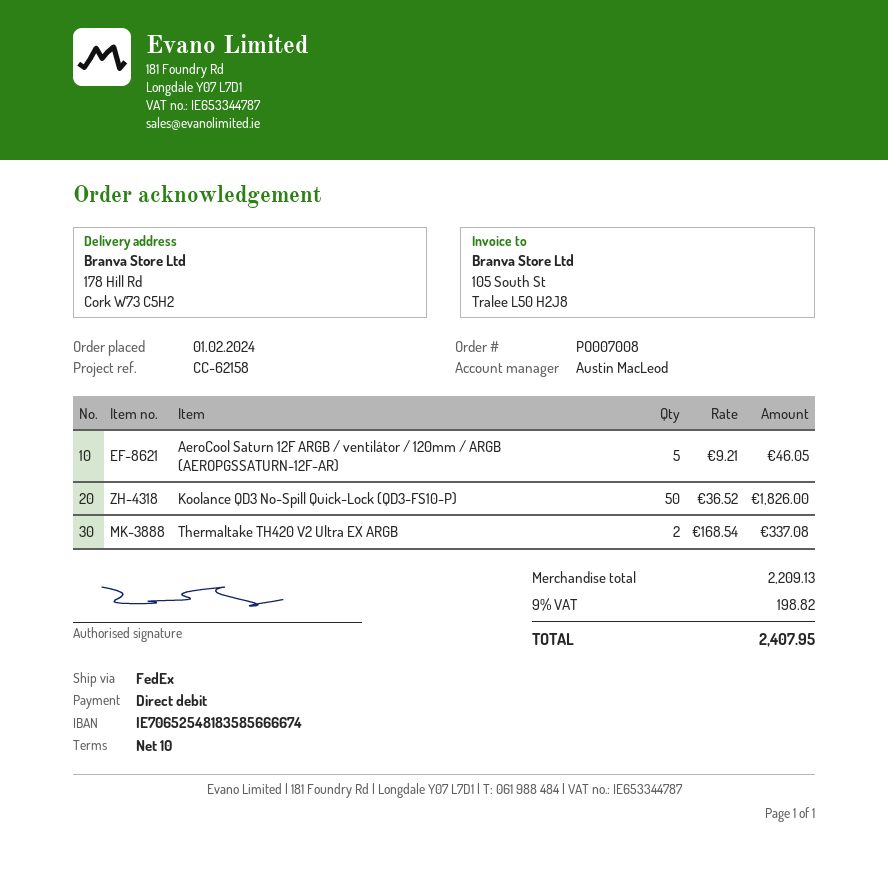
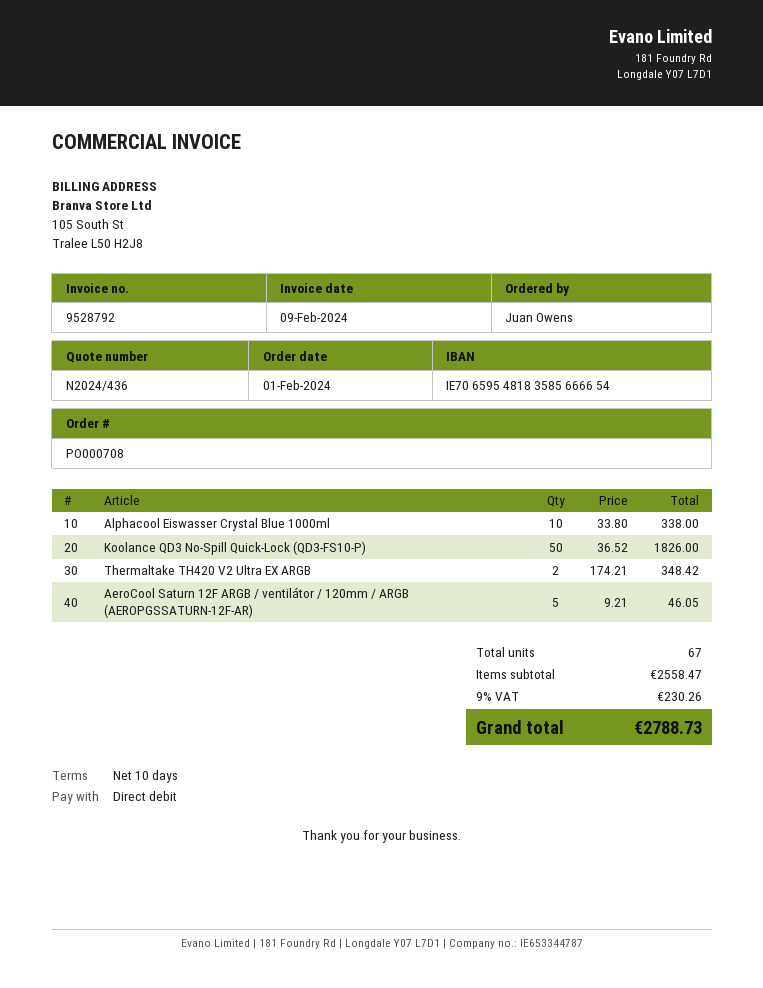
order number: PO007008 -> PO000708
bank account: IE70652548183585666674 -> IE70659548183585666654
Thermaltake TH420 V2 Ultra EX ARGB: 2 x 168.54 = 337.08 -> 2 x 174.21 = 348.42
Alphacool Eiswasser Crystal Blue 1000ml: none -> 10 x 33.80 = 338.00
subtotal: 2209.13 -> 2558.47
tax: 9% = 198.82 -> 9% = 230.26
total: 2407.95 -> 2788.73

